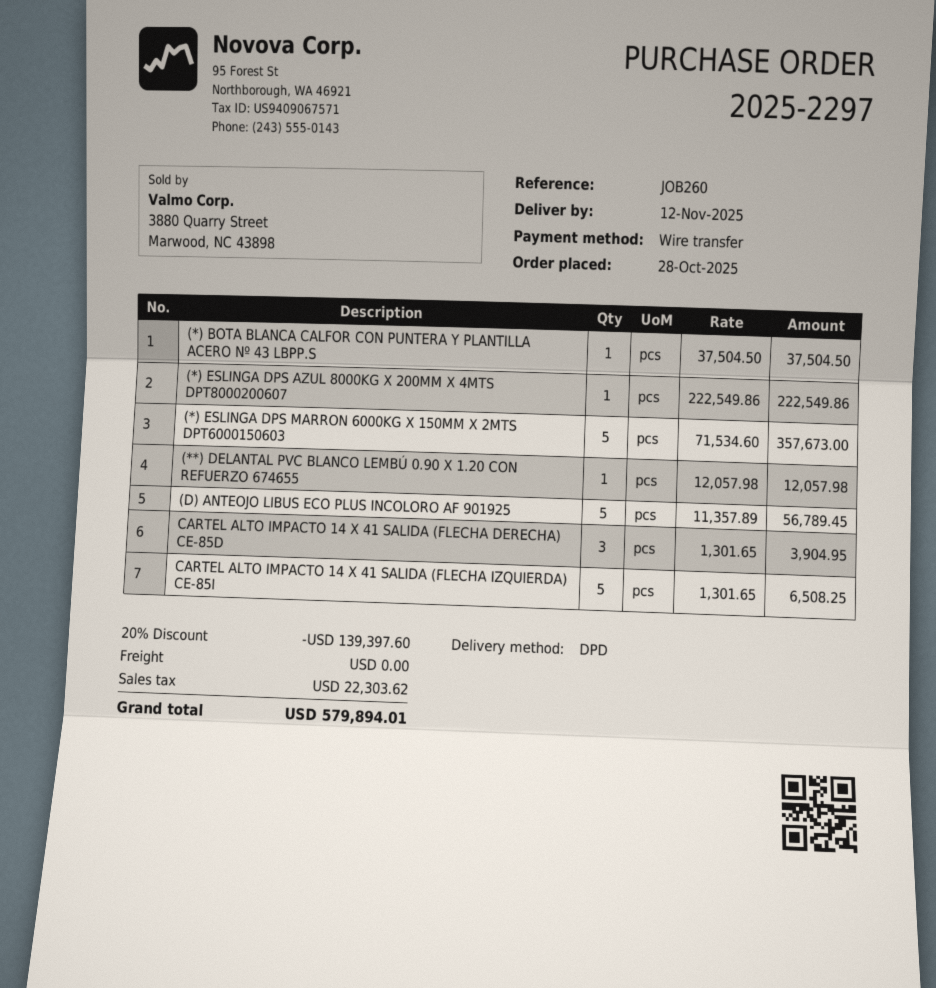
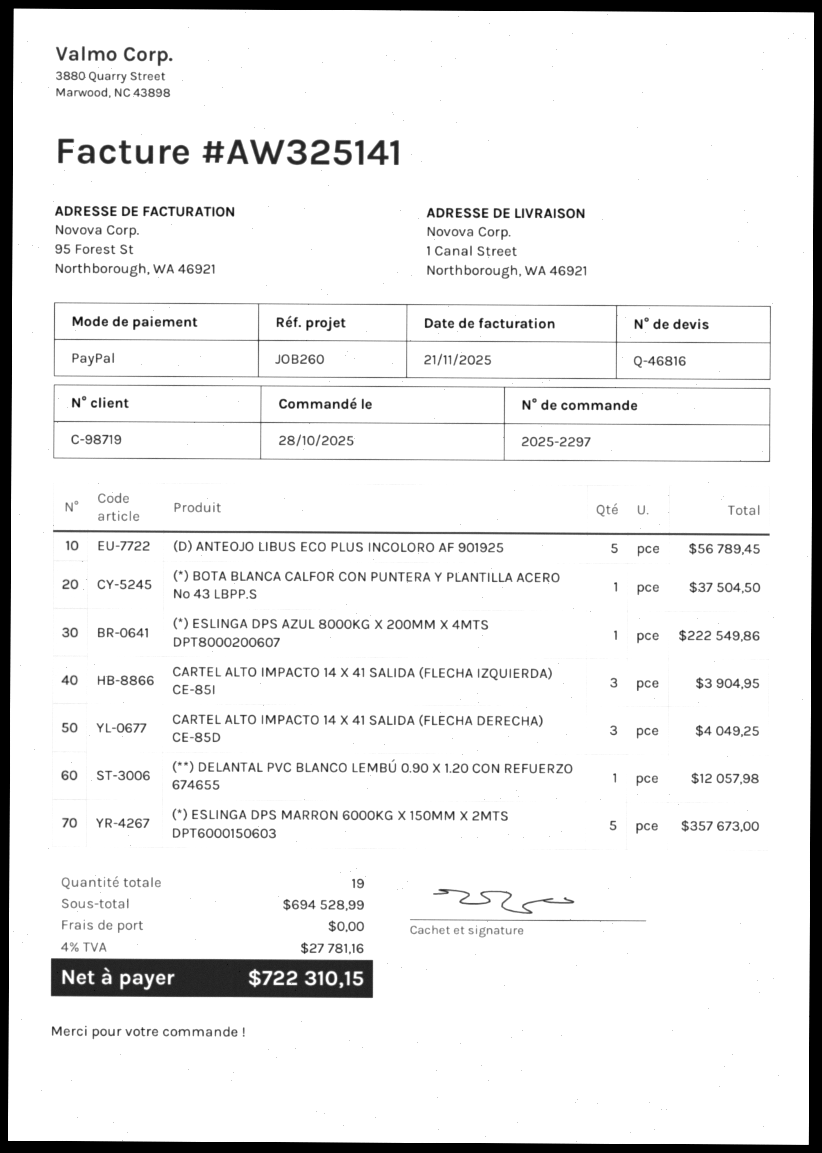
payment method: bank transfer -> PayPal
CARTEL ALTO IMPACTO 14 X 41 SALIDA (FLECHA DERECHA) CE-85D: 3 for 3904.95 -> 3 for 4049.25
CARTEL ALTO IMPACTO 14 X 41 SALIDA (FLECHA IZQUIERDA) CE-85I: 5 for 6508.25 -> 3 for 3904.95
discount: 20% = 139397.60 -> none
tax: 22303.62 -> 27781.16
total: 579894.01 -> 722310.15

